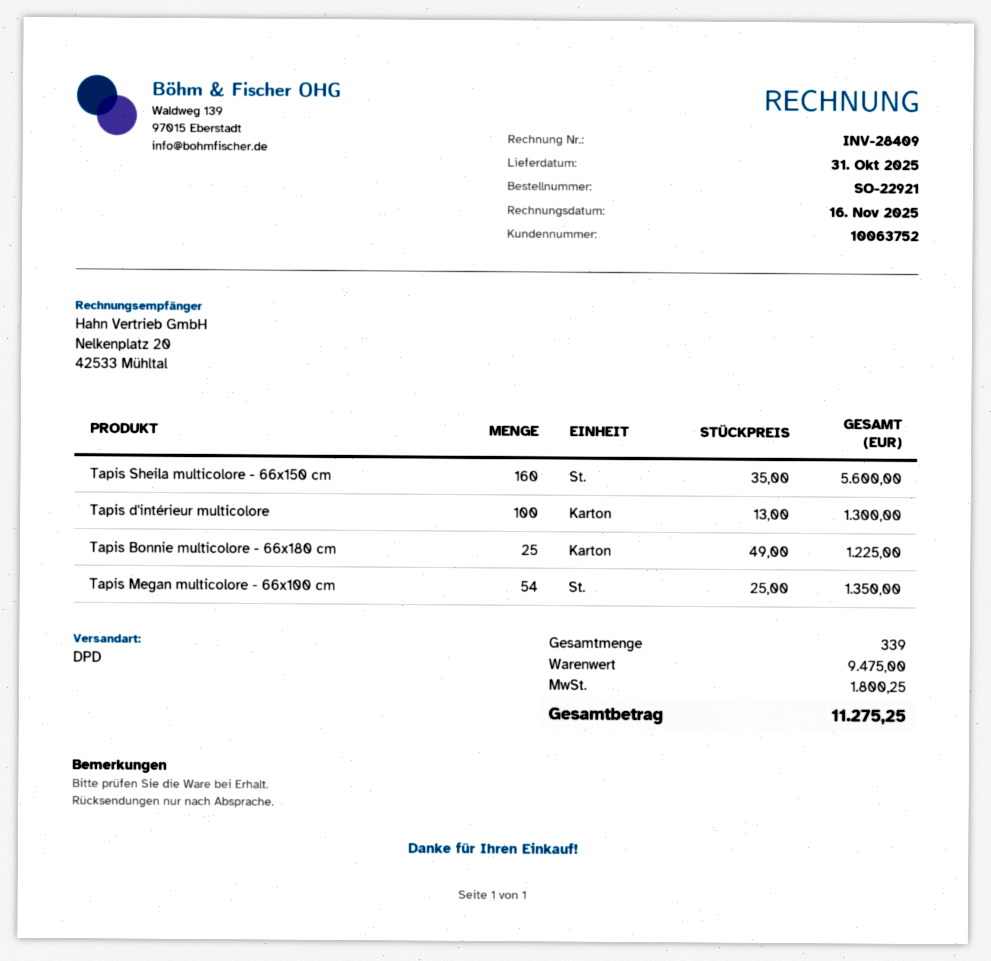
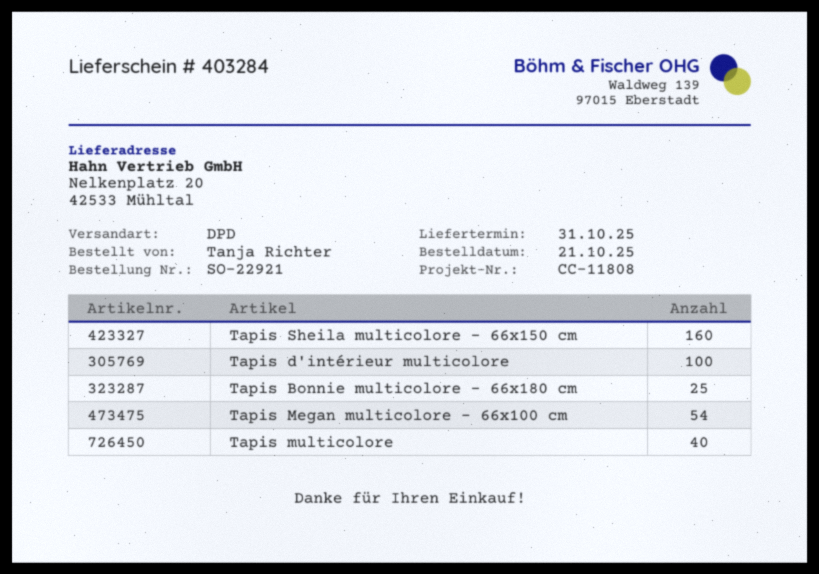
Tapis multicolore: none -> 40

